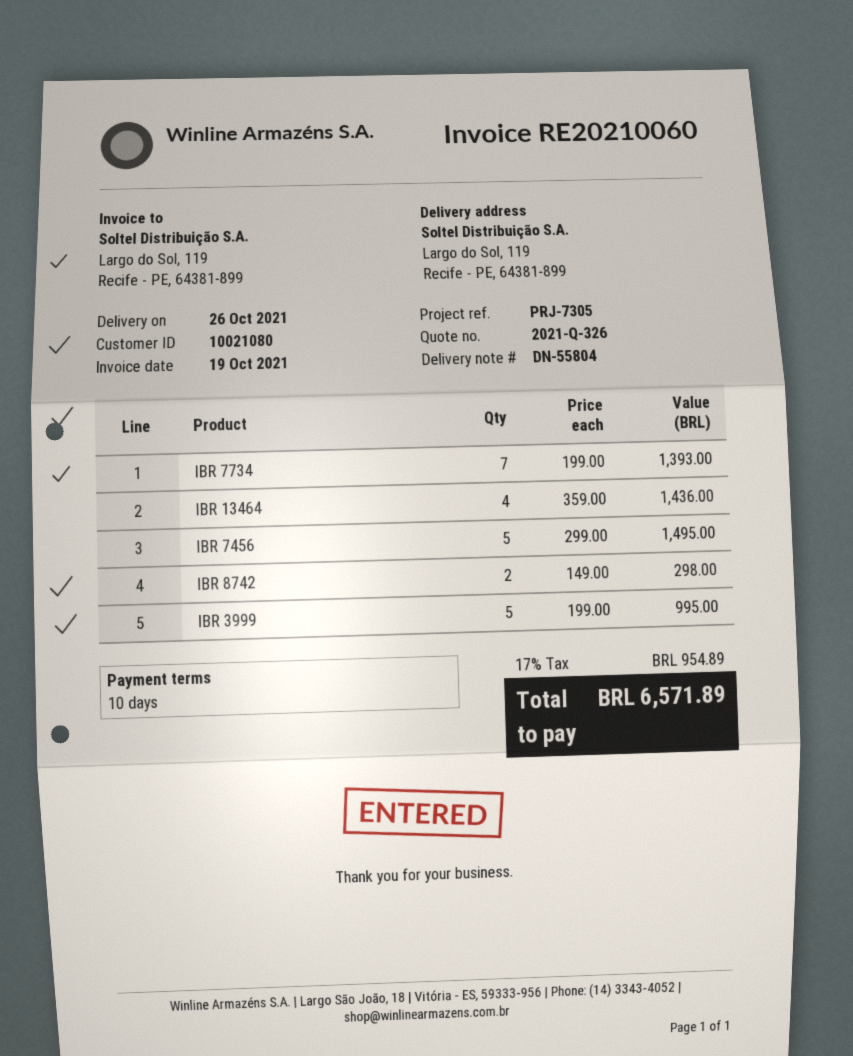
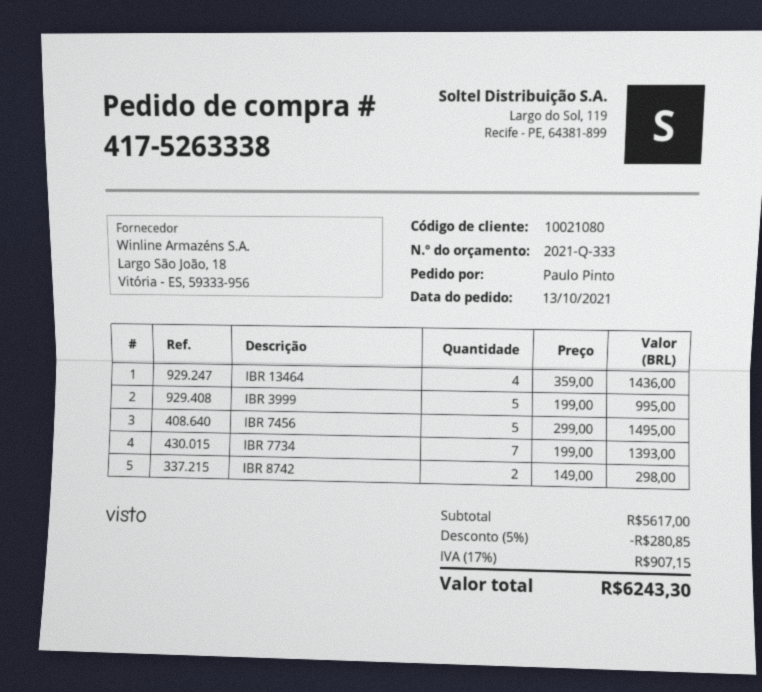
quote number: 2021-Q-326 -> 2021-Q-333
discount: none -> 5% = 280.85
tax: 17% = 954.89 -> 17% = 907.15
total: 6571.89 -> 6243.30

